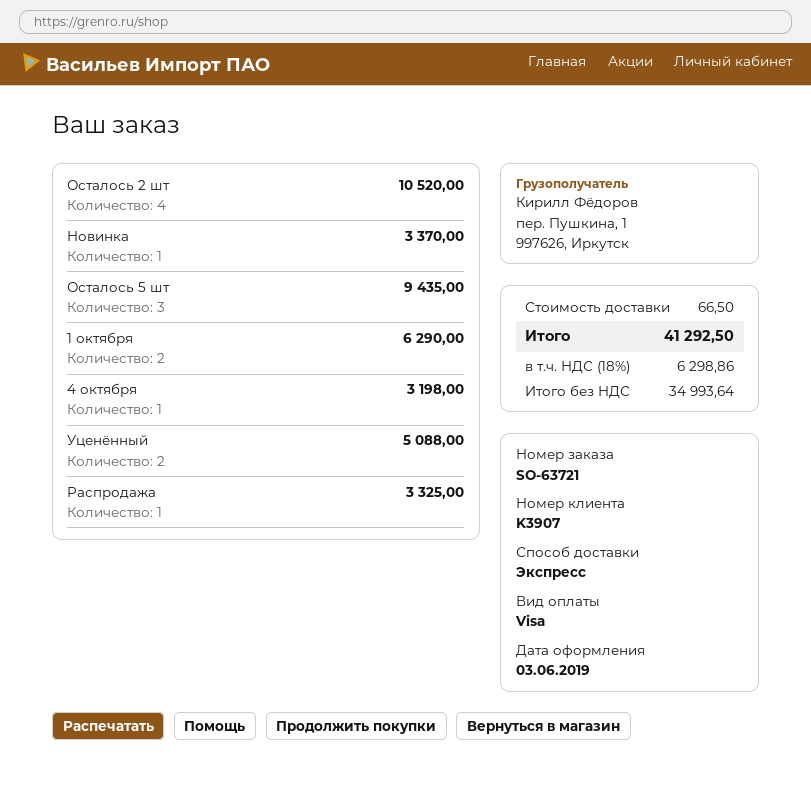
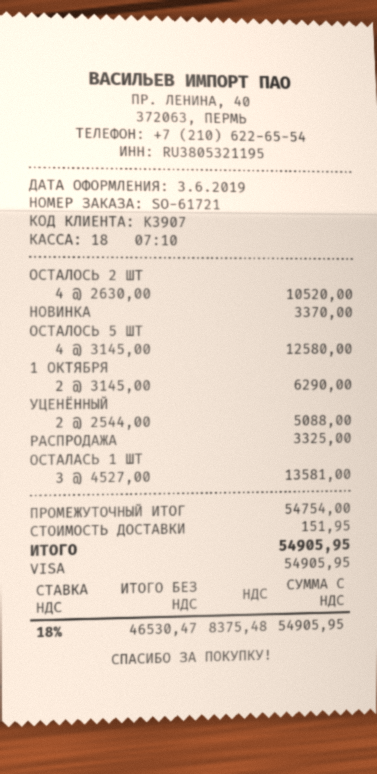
order number: SO-63721 -> SO-61721
Осталось 5 шт: 3 for 9435.00 -> 4 for 12580.00
4 октября: 1 for 3198.00 -> none
ОСТАЛАСЬ 1 ШТ: none -> 3 for 13581.00
shipping: 66.50 -> 151.95
net: 34993.64 -> 46530.47
tax: 18% = 6298.86 -> 18% = 8375.48
total: 41292.50 -> 54905.95

